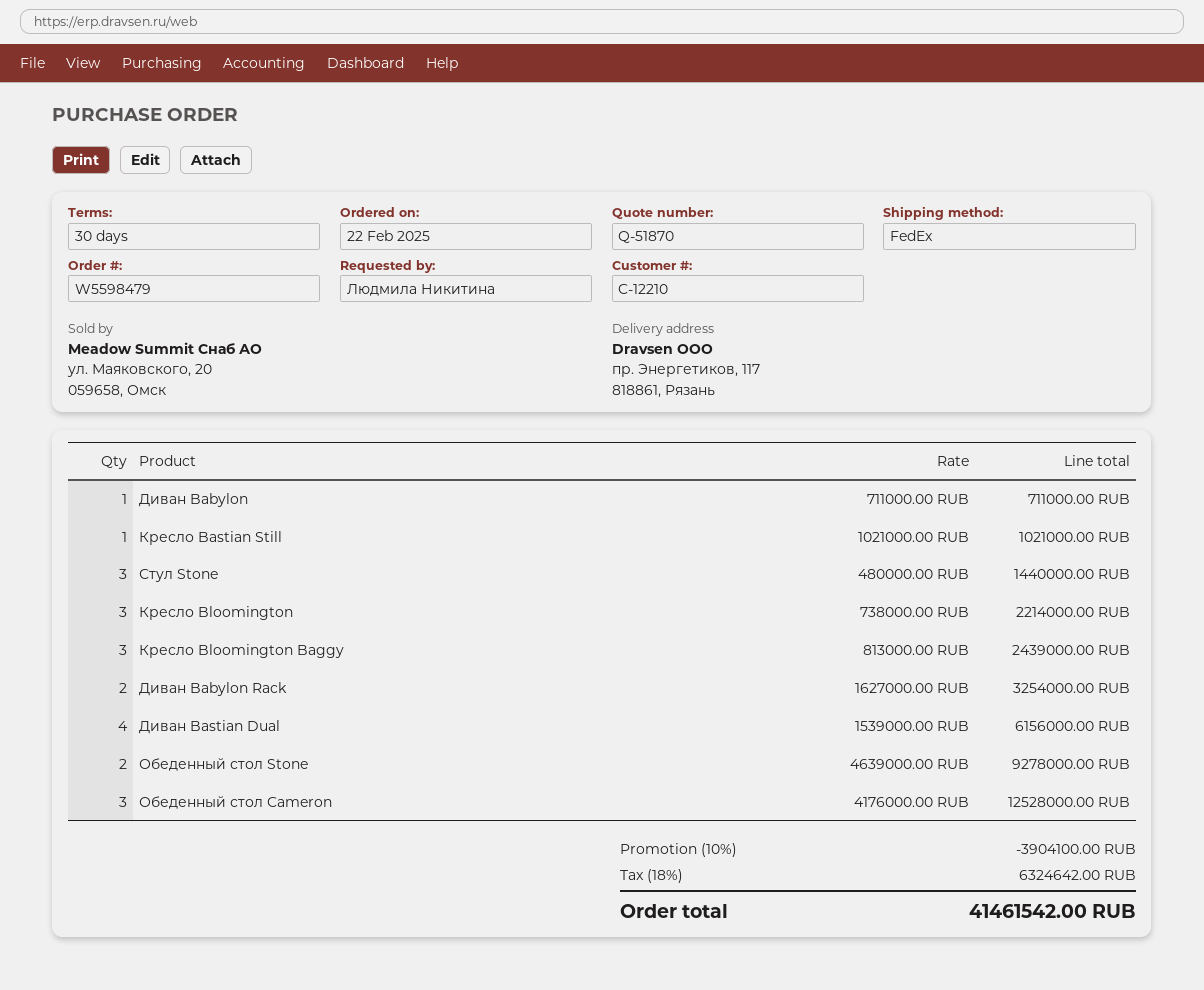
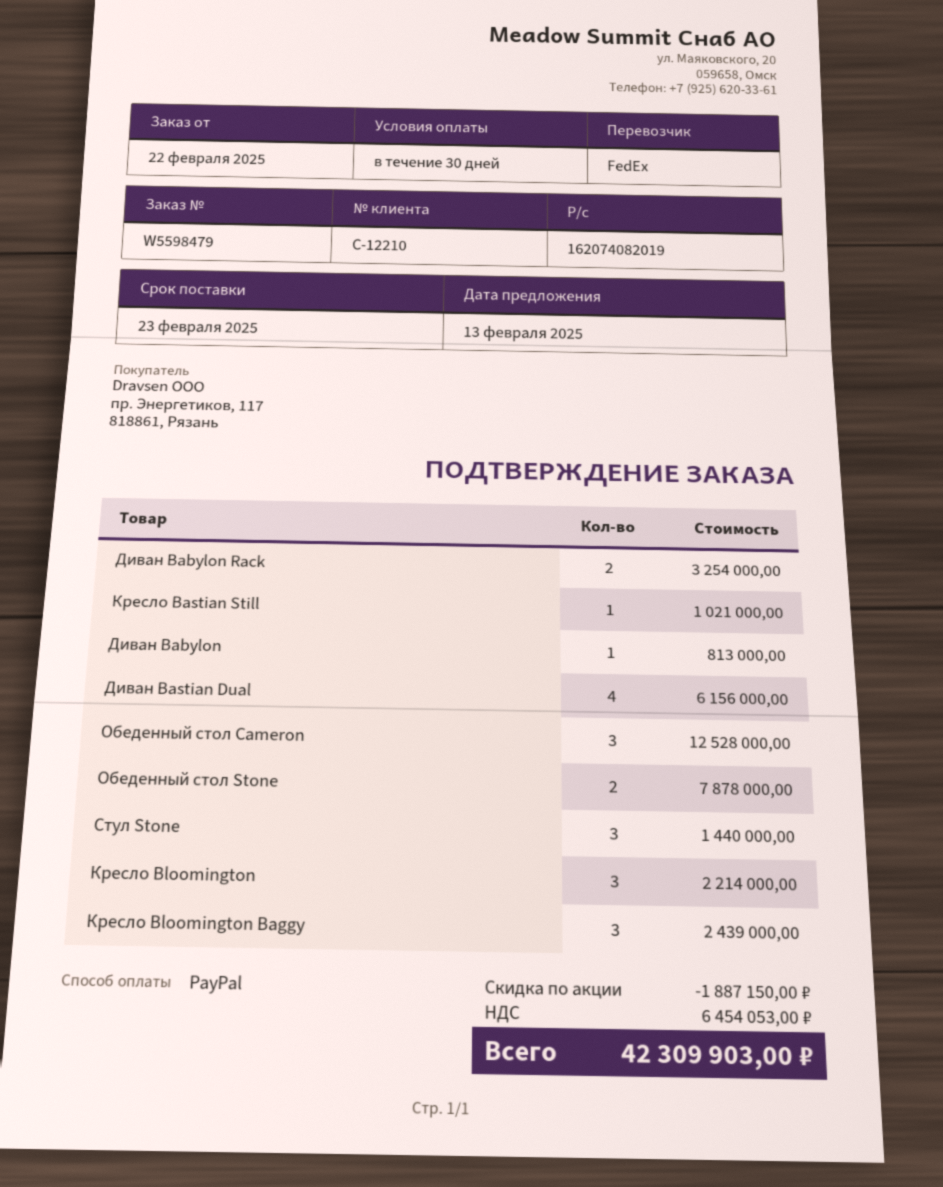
Диван Babylon: 1 for 711000.00 -> 1 for 813000.00
Обеденный стол Stone: 2 for 9278000.00 -> 2 for 7878000.00
discount: 3904100.00 -> 1887150.00
tax: 6324642.00 -> 6454053.00
total: 41461542.00 -> 42309903.00

